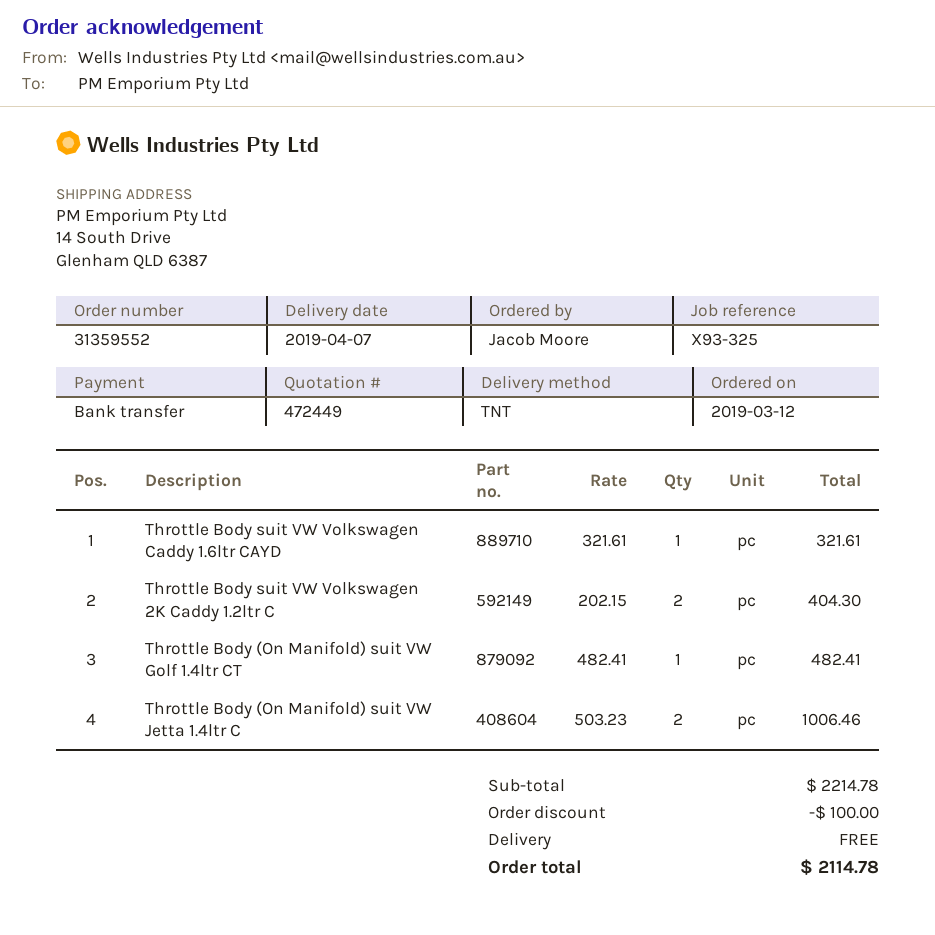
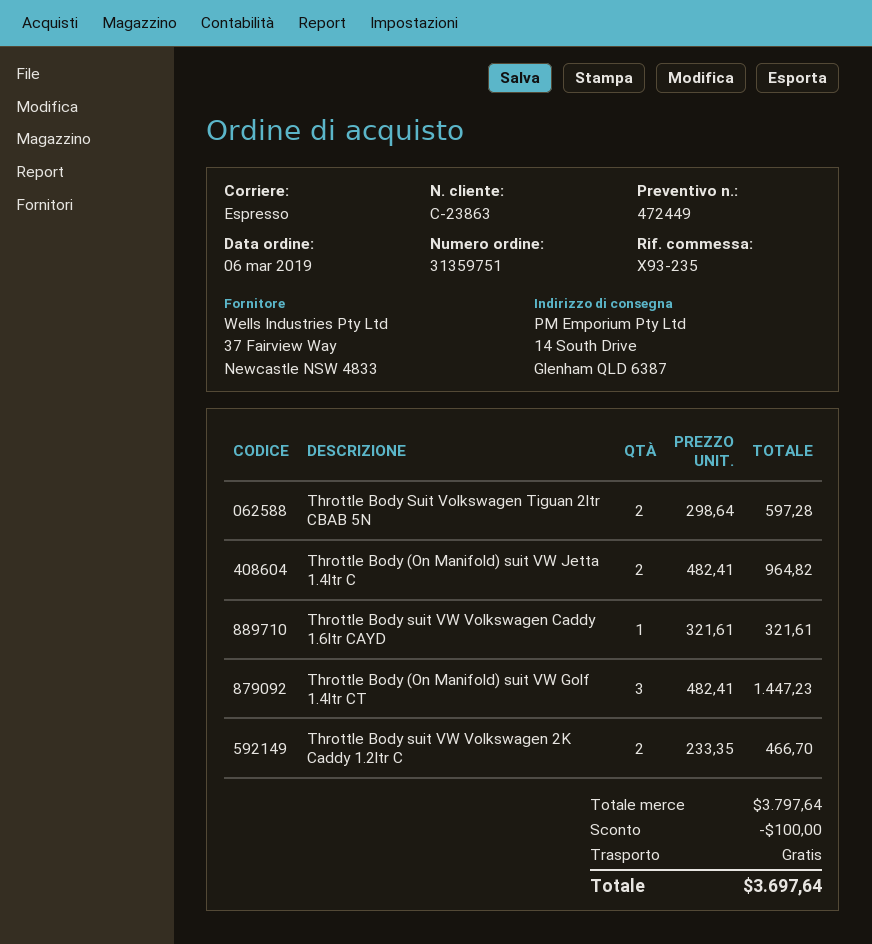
order number: 31359552 -> 31359751
order date: 2019-03-12 -> 2019-03-06
reference: X93-325 -> X93-235
shipping method: TNT -> express
Throttle Body suit VW Volkswagen 2K Caddy 1.2ltr C: 2 x 202.15 = 404.30 -> 2 x 233.35 = 466.70
Throttle Body (On Manifold) suit VW Golf 1.4ltr CT: 1 x 482.41 = 482.41 -> 3 x 482.41 = 1447.23
Throttle Body (On Manifold) suit VW Jetta 1.4ltr C: 2 x 503.23 = 1006.46 -> 2 x 482.41 = 964.82
Throttle Body Suit Volkswagen Tiguan 2ltr CBAB 5N: none -> 2 x 298.64 = 597.28
subtotal: 2214.78 -> 3797.64
total: 2114.78 -> 3697.64

